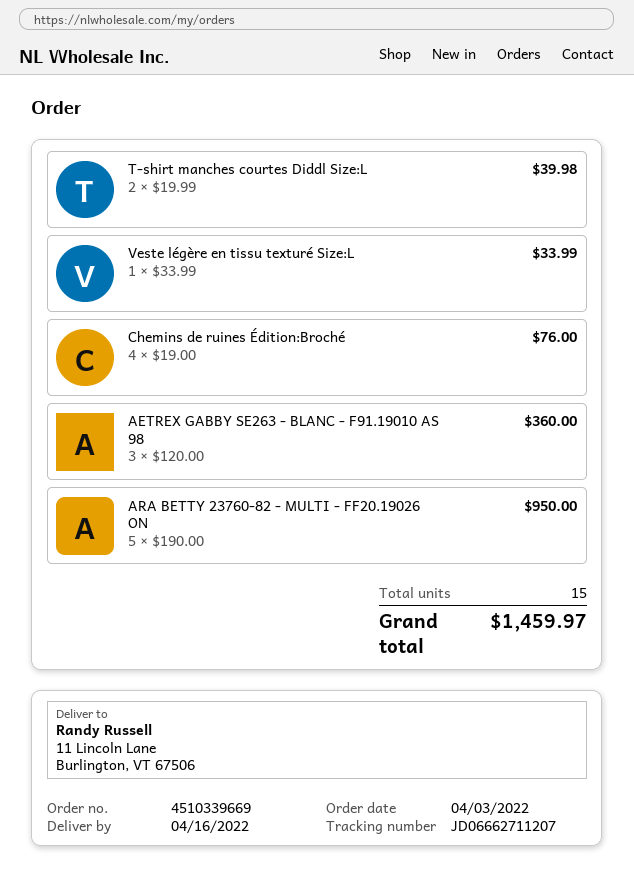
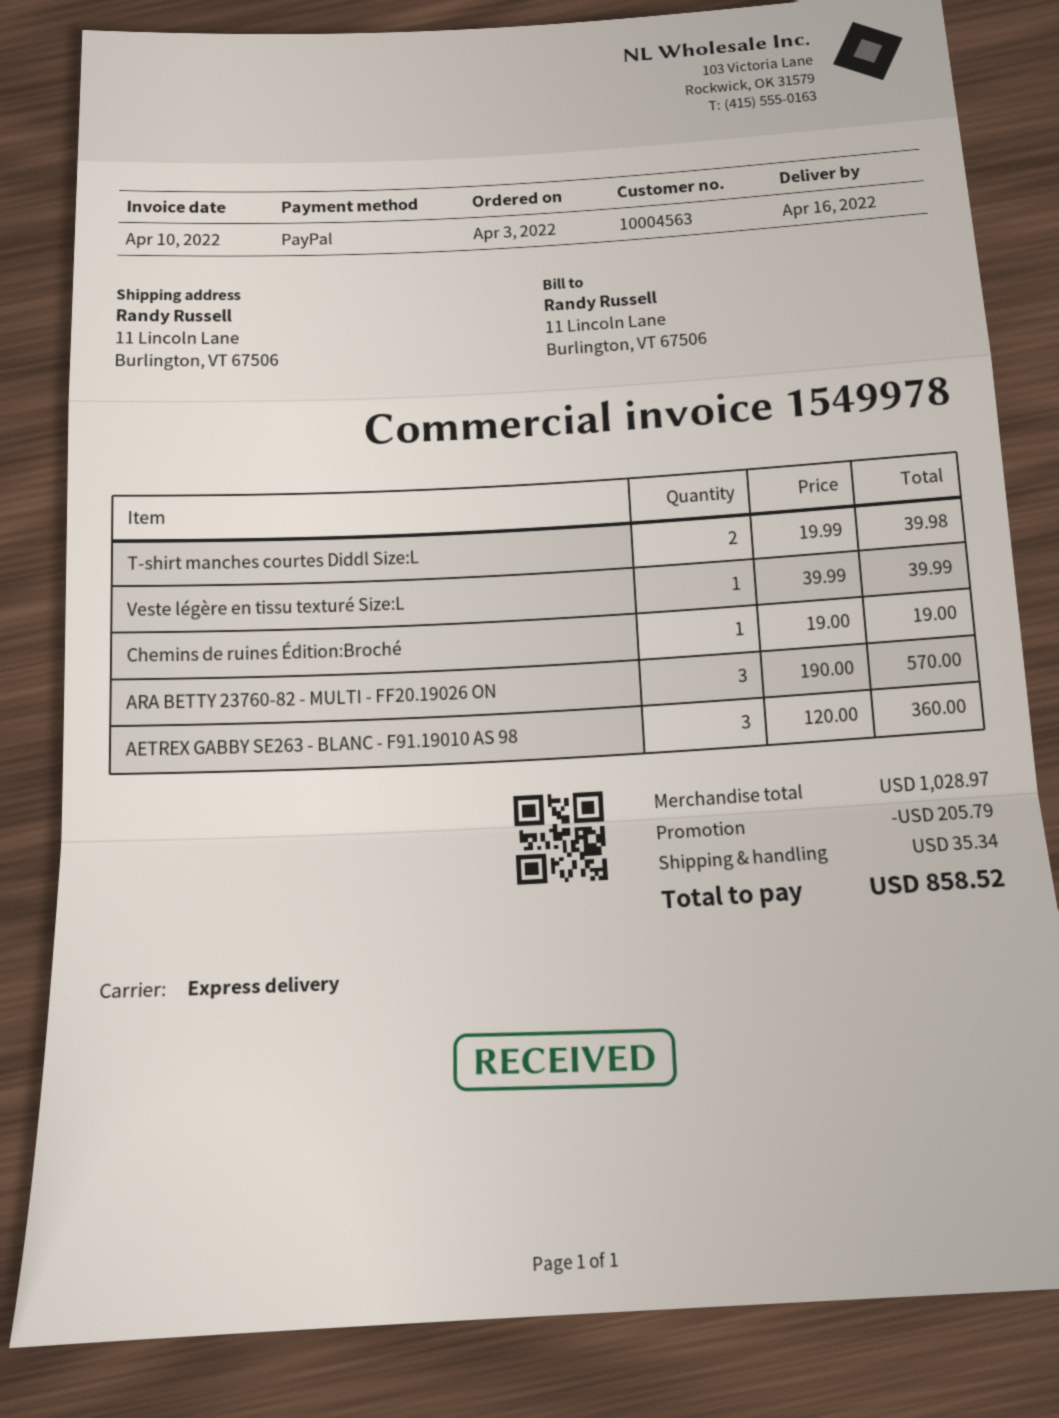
Veste légère en tissu texturé Size:L: 1 x 33.99 = 33.99 -> 1 x 39.99 = 39.99
Chemins de ruines Édition:Broché: 4 x 19.00 = 76.00 -> 1 x 19.00 = 19.00
ARA BETTY 23760-82 - MULTI - FF20.19026 ON: 5 x 190.00 = 950.00 -> 3 x 190.00 = 570.00
discount: none -> 205.79
shipping: none -> 35.34
total: 1459.97 -> 858.52

